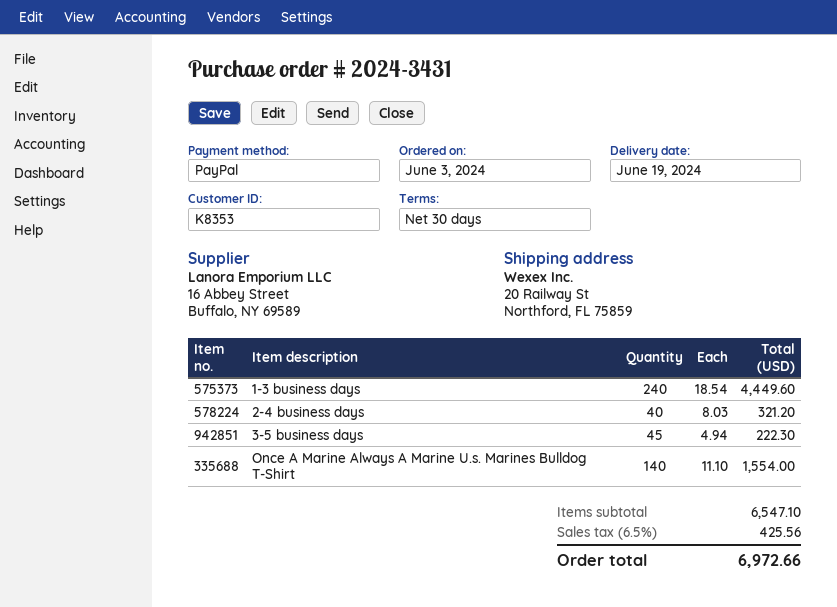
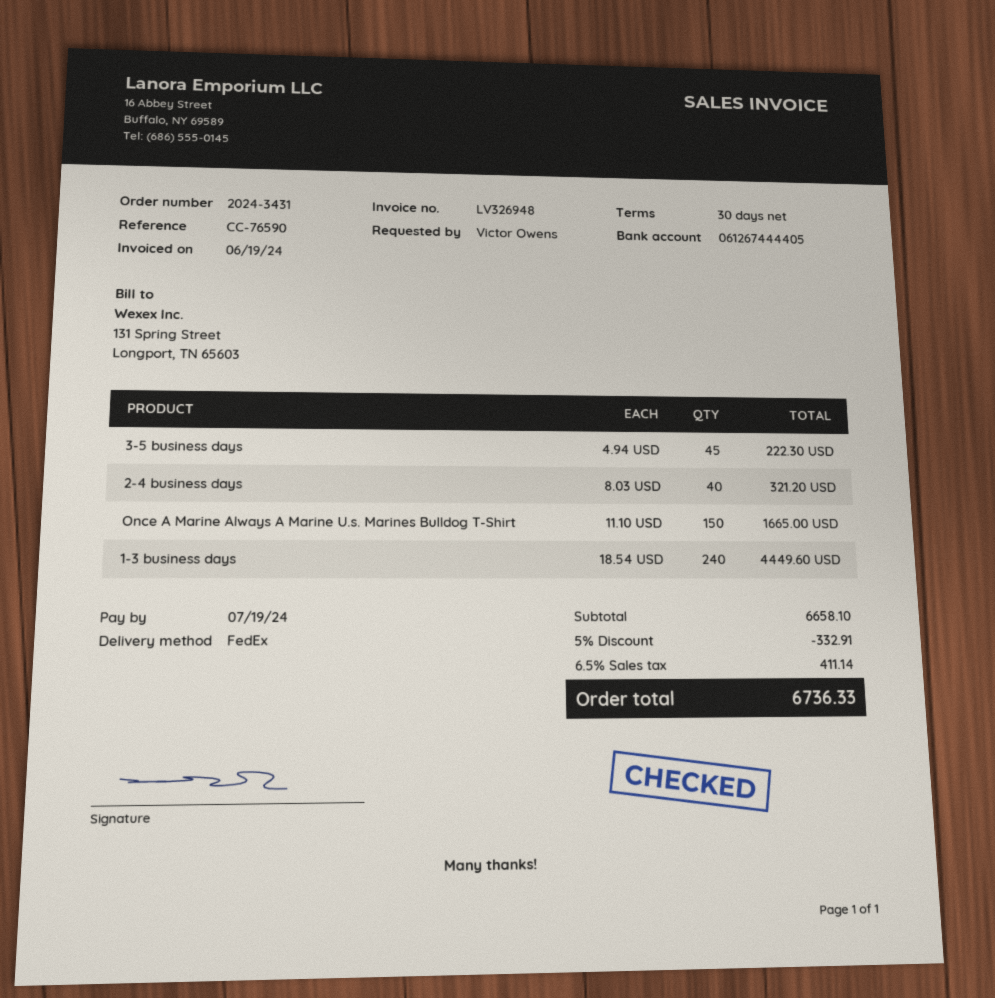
Once A Marine Always A Marine U.s. Marines Bulldog T-Shirt: 140 x 11.10 = 1554.00 -> 150 x 11.10 = 1665.00
subtotal: 6547.10 -> 6658.10
discount: none -> 5% = 332.91
tax: 6.5% = 425.56 -> 6.5% = 411.14
total: 6972.66 -> 6736.33

